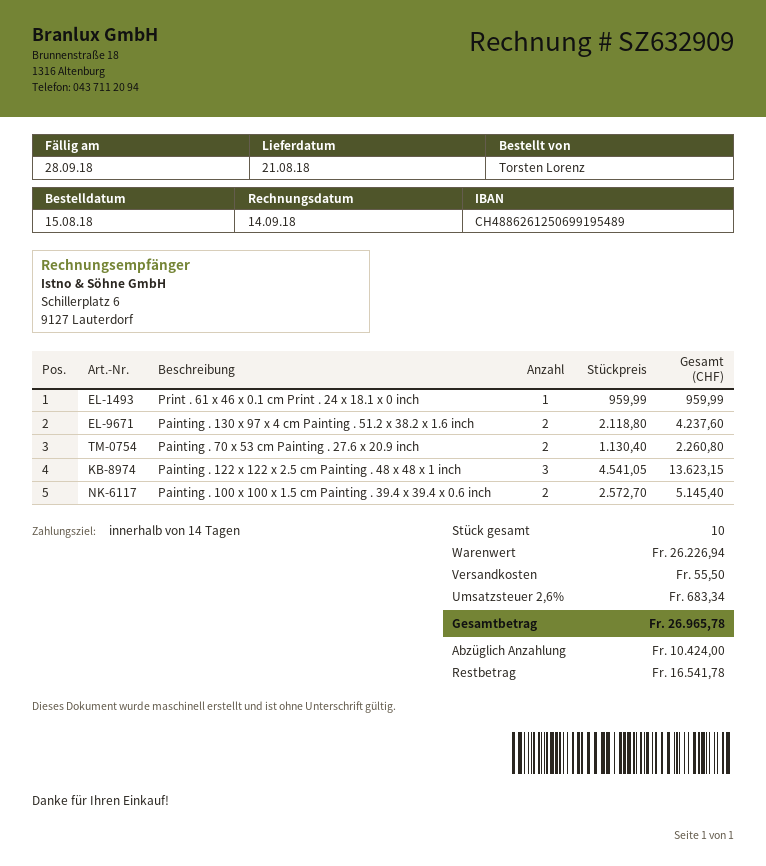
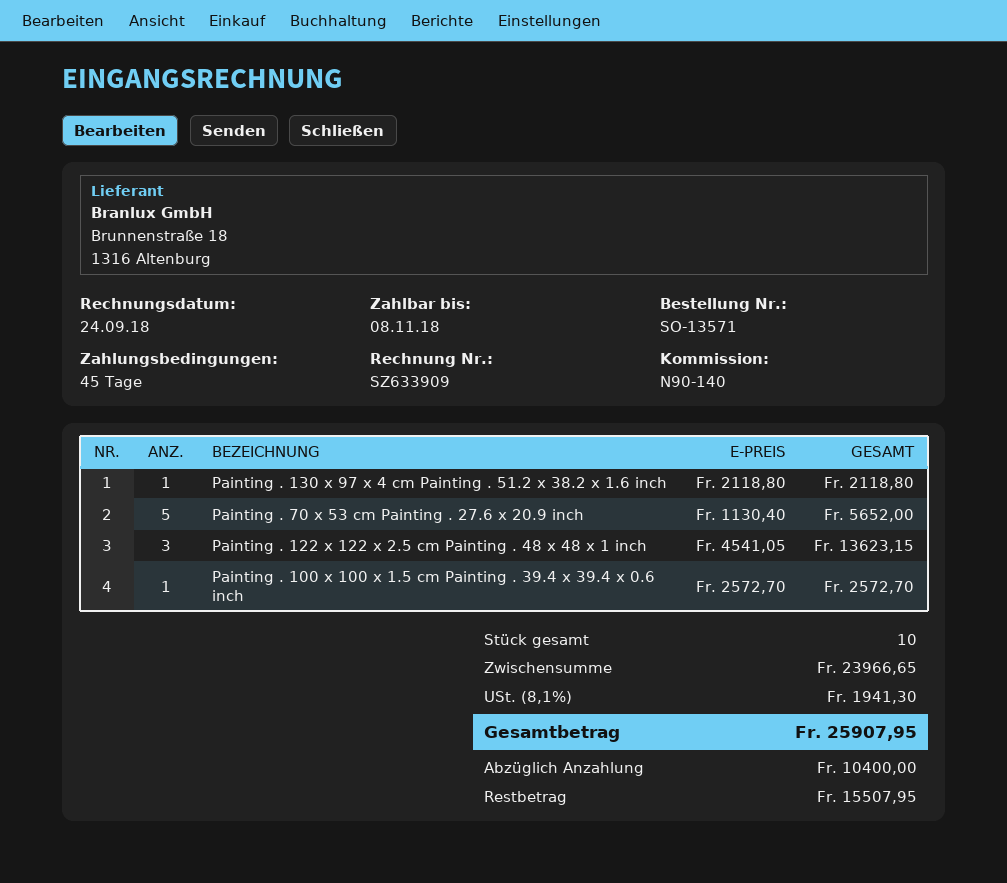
invoice number: SZ632909 -> SZ633909
invoice date: 2018-09-14 -> 2018-09-24
payment terms: 14 days -> 45 days
due date: 2018-09-28 -> 2018-11-08
Print . 61 x 46 x 0.1 cm Print . 24 x 18.1 x 0 inch: 1 x 959.99 = 959.99 -> none
Painting . 130 x 97 x 4 cm Painting . 51.2 x 38.2 x 1.6 inch: 2 x 2118.80 = 4237.60 -> 1 x 2118.80 = 2118.80
Painting . 70 x 53 cm Painting . 27.6 x 20.9 inch: 2 x 1130.40 = 2260.80 -> 5 x 1130.40 = 5652.00
Painting . 100 x 100 x 1.5 cm Painting . 39.4 x 39.4 x 0.6 inch: 2 x 2572.70 = 5145.40 -> 1 x 2572.70 = 2572.70
subtotal: 26226.94 -> 23966.65
shipping: 55.50 -> none
tax: 2.6% = 683.34 -> 8.1% = 1941.30
total: 26965.78 -> 25907.95
deposit: 10424.00 -> 10400.00
balance: 16541.78 -> 15507.95

